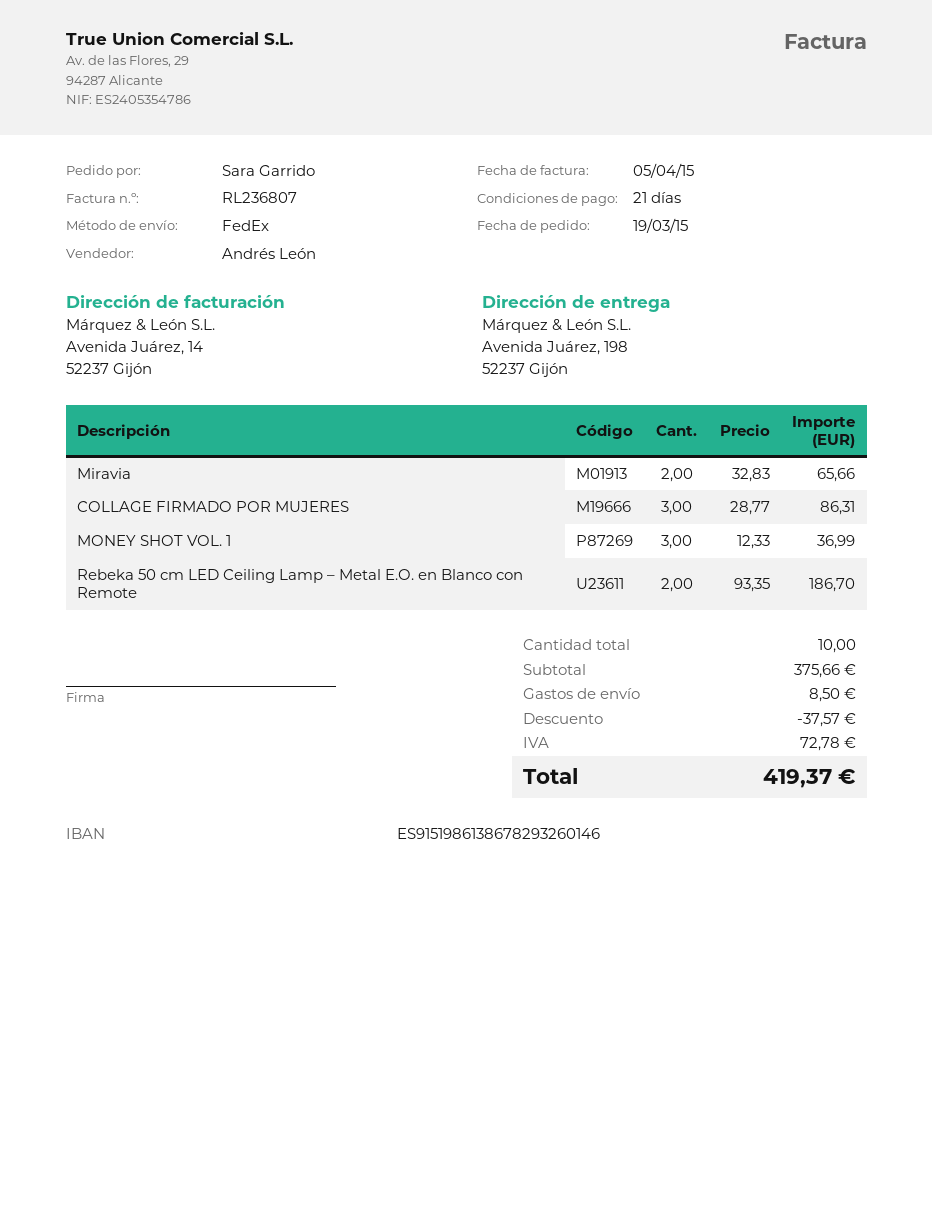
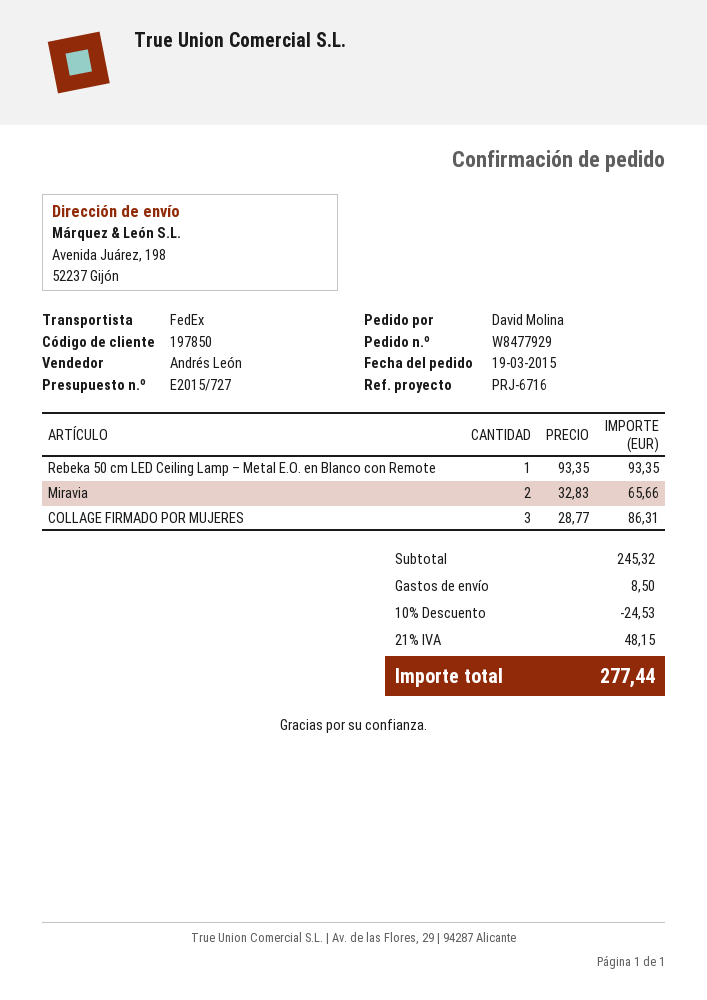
ordered by: Sara Garrido -> David Molina
MONEY SHOT VOL. 1: 3 x 12.33 = 36.99 -> none
Rebeka 50 cm LED Ceiling Lamp – Metal E.O. en Blanco con Remote: 2 x 93.35 = 186.70 -> 1 x 93.35 = 93.35
subtotal: 375.66 -> 245.32
discount: 37.57 -> 24.53
tax: 72.78 -> 48.15
total: 419.37 -> 277.44

